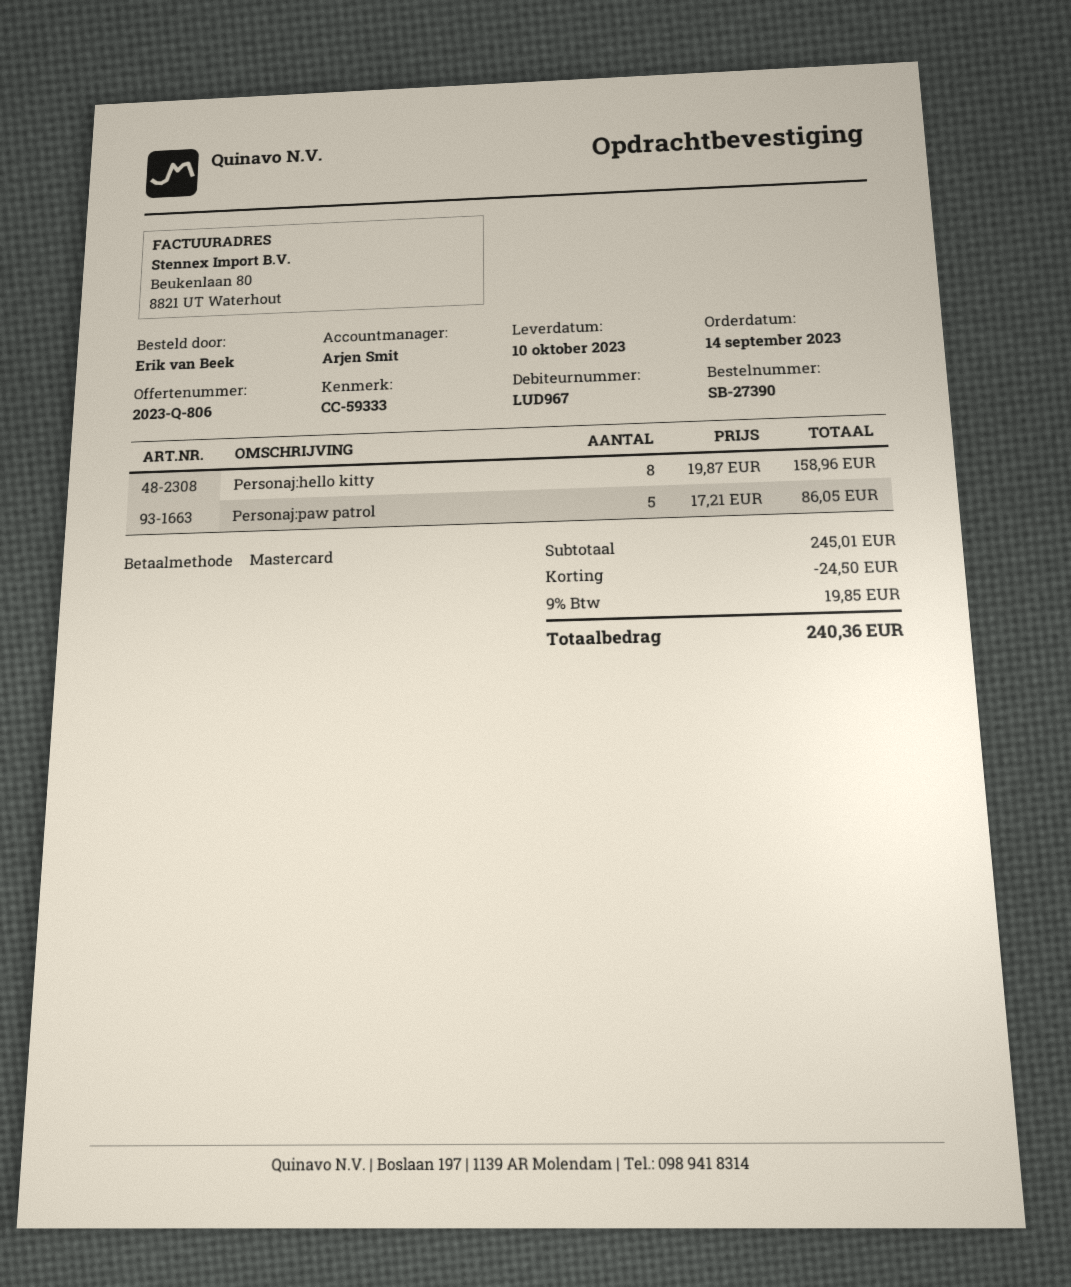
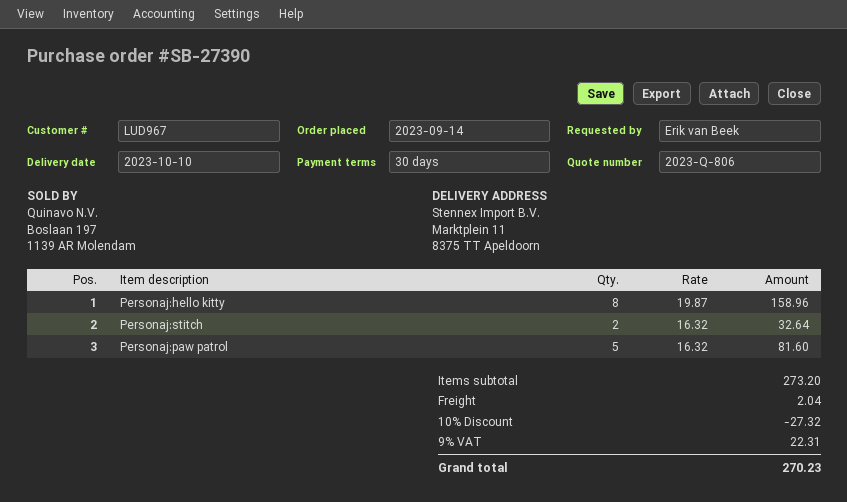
Personaj:paw patrol: 5 x 17.21 = 86.05 -> 5 x 16.32 = 81.60
Personaj:stitch: none -> 2 x 16.32 = 32.64
subtotal: 245.01 -> 273.20
discount: 24.50 -> 27.32
shipping: none -> 2.04
tax: 9% = 19.85 -> 9% = 22.31
total: 240.36 -> 270.23

